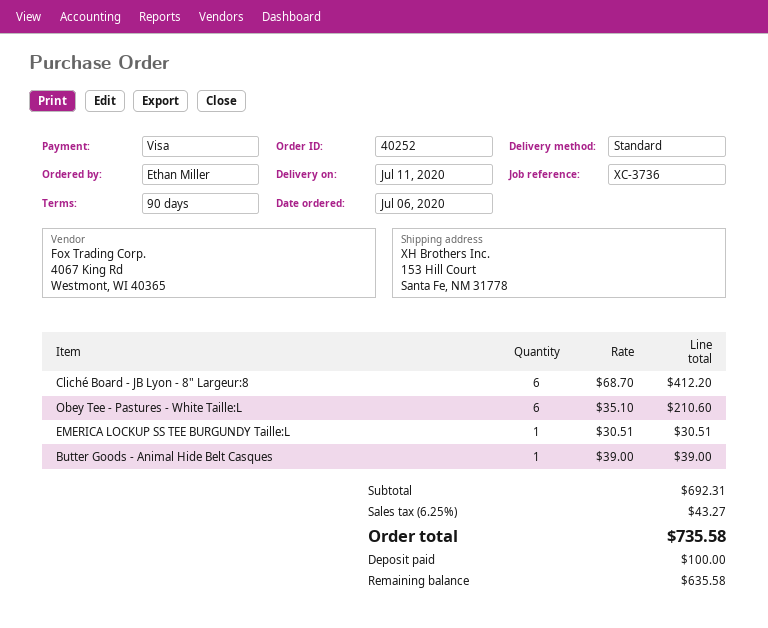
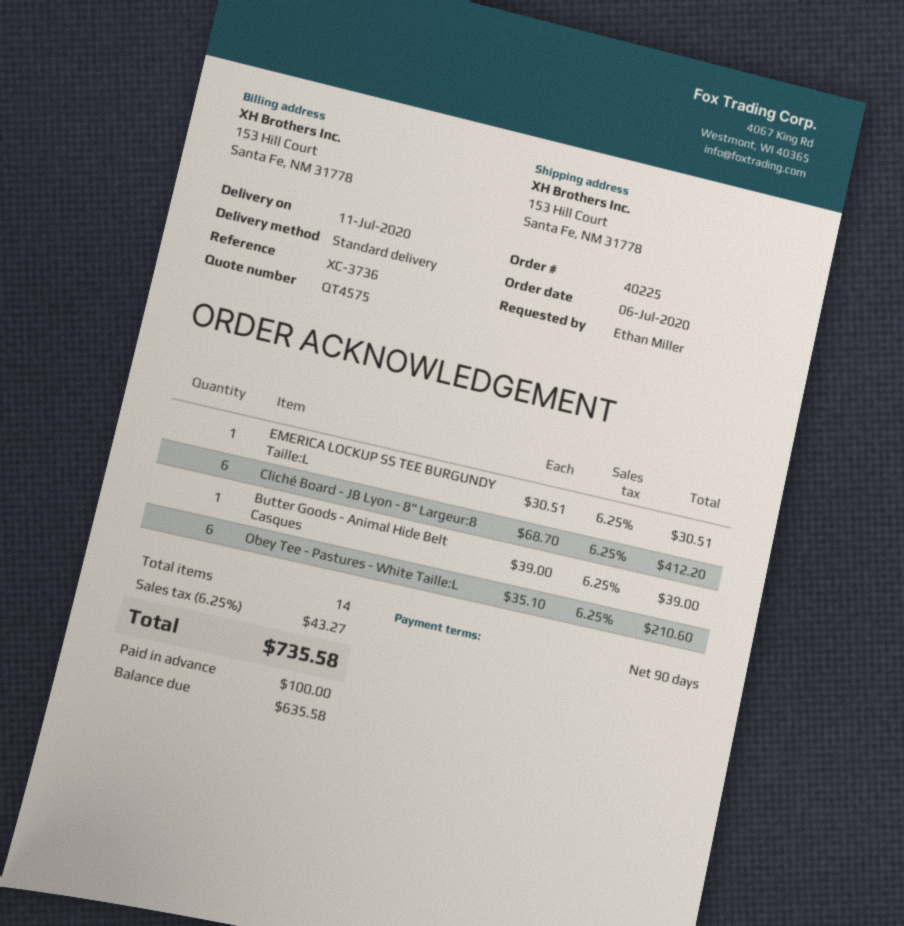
order number: 40252 -> 40225

